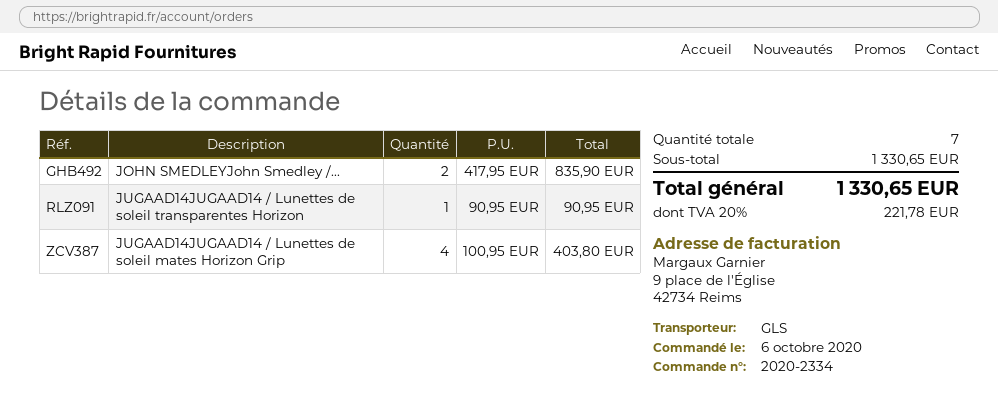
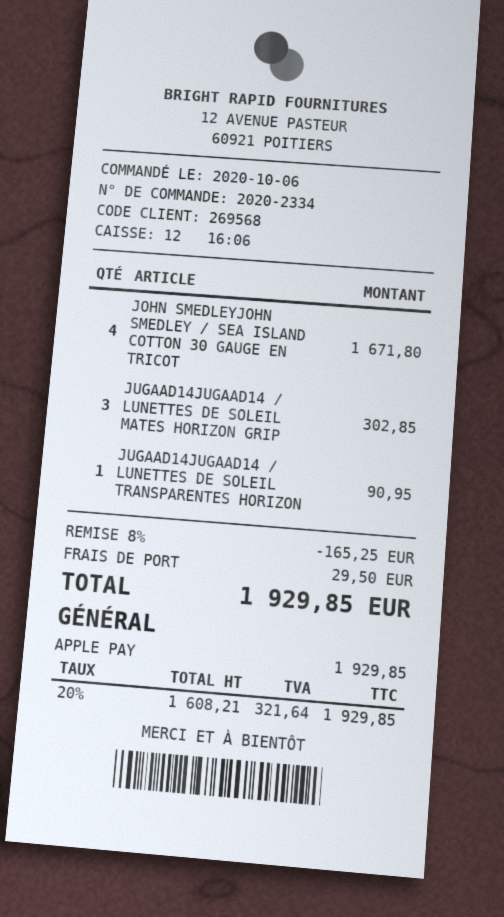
JOHN SMEDLEYJohn Smedley /...: 2 for 835.90 -> 4 for 1671.80
JUGAAD14JUGAAD14 / Lunettes de soleil mates Horizon Grip: 4 for 403.80 -> 3 for 302.85
discount: none -> 8% = 165.25
shipping: none -> 29.50
tax: 20% = 221.78 -> 20% = 321.64
total: 1330.65 -> 1929.85

